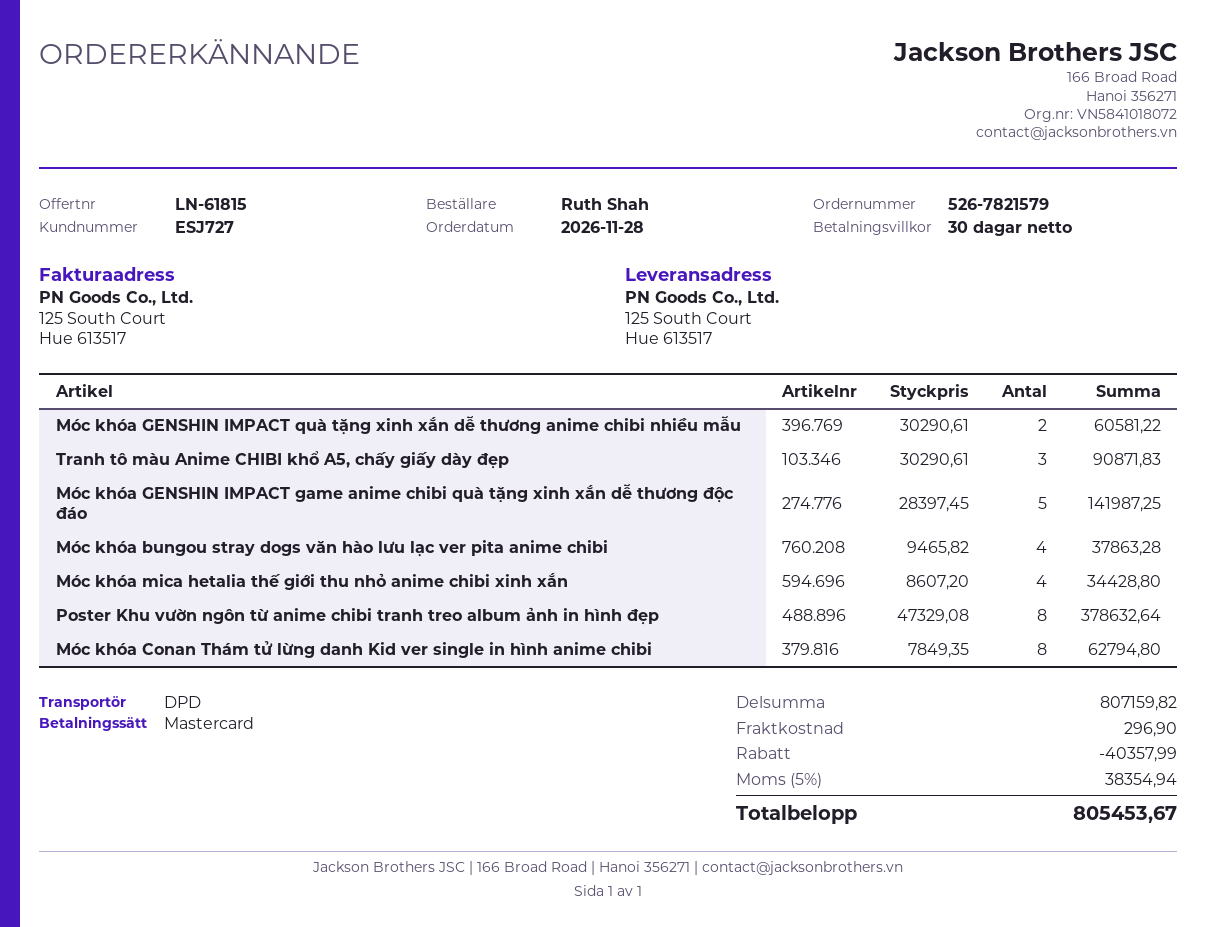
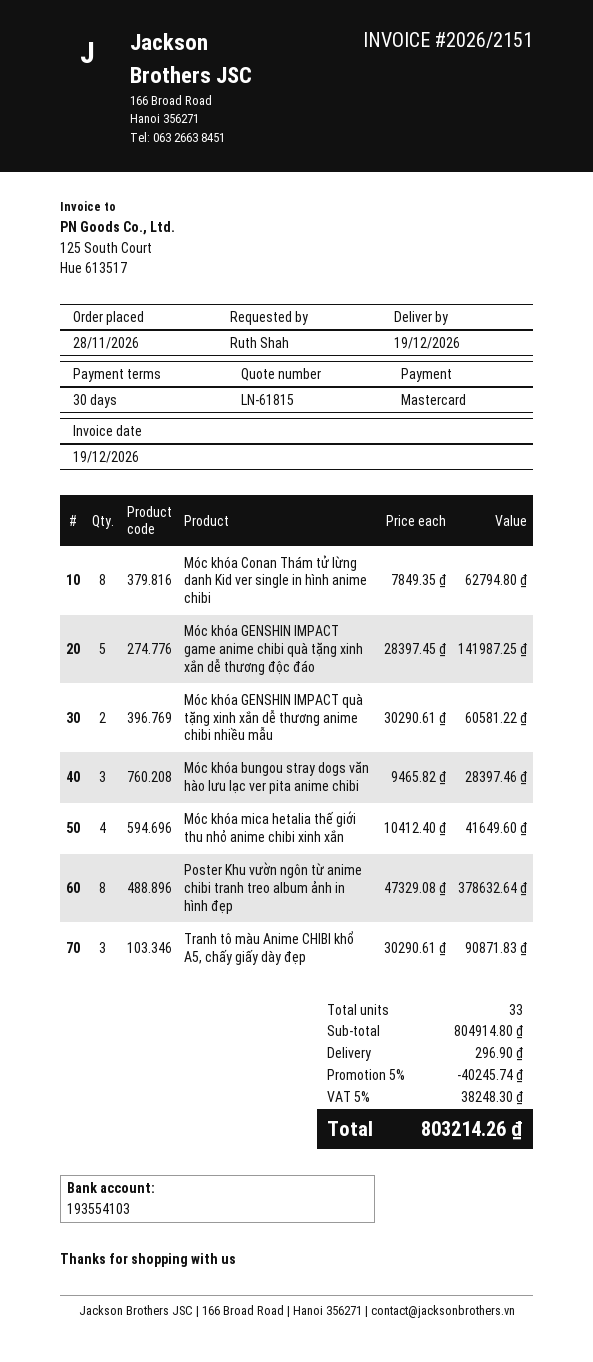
Móc khóa bungou stray dogs văn hào lưu lạc ver pita anime chibi: 4 x 9465.82 = 37863.28 -> 3 x 9465.82 = 28397.46
Móc khóa mica hetalia thế giới thu nhỏ anime chibi xinh xắn: 4 x 8607.20 = 34428.80 -> 4 x 10412.40 = 41649.60
subtotal: 807159.82 -> 804914.80
discount: 40357.99 -> 40245.74
tax: 5% = 38354.94 -> 5% = 38248.30
total: 805453.67 -> 803214.26

